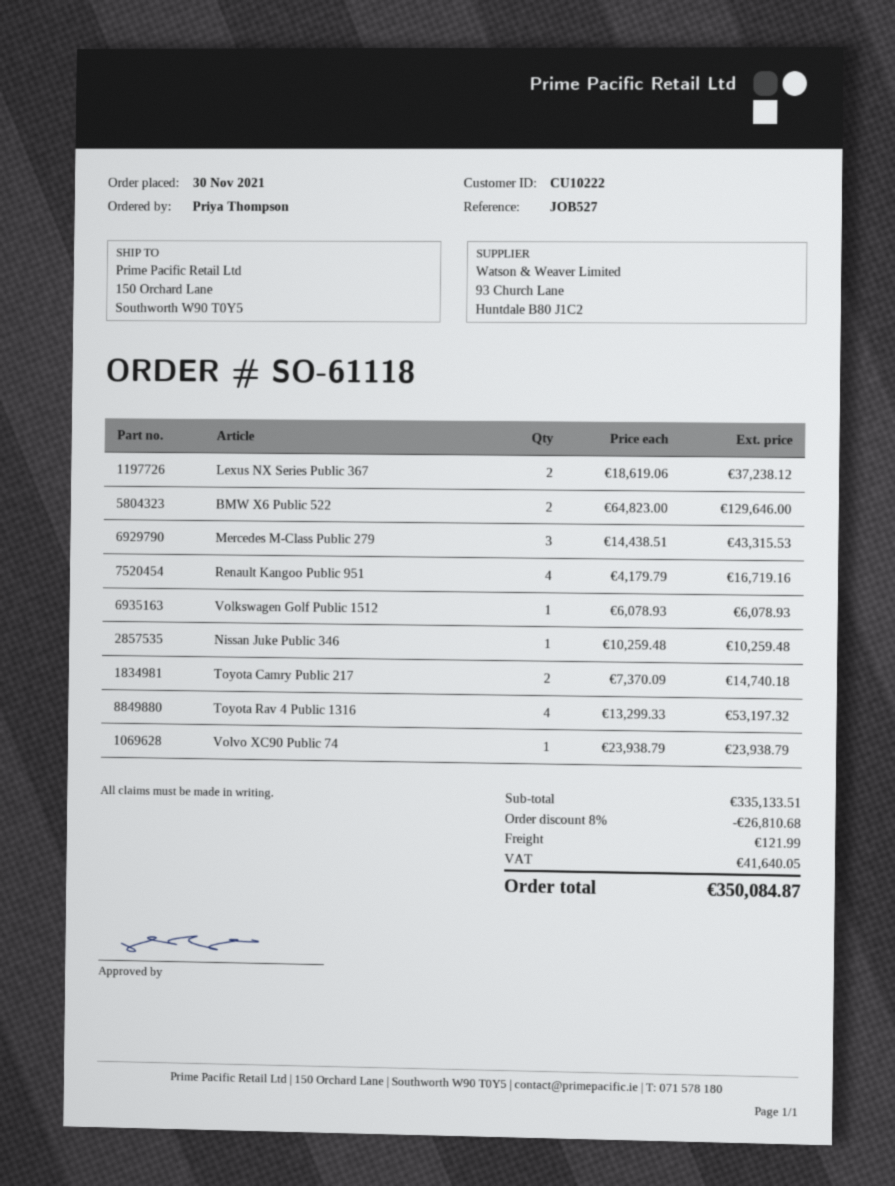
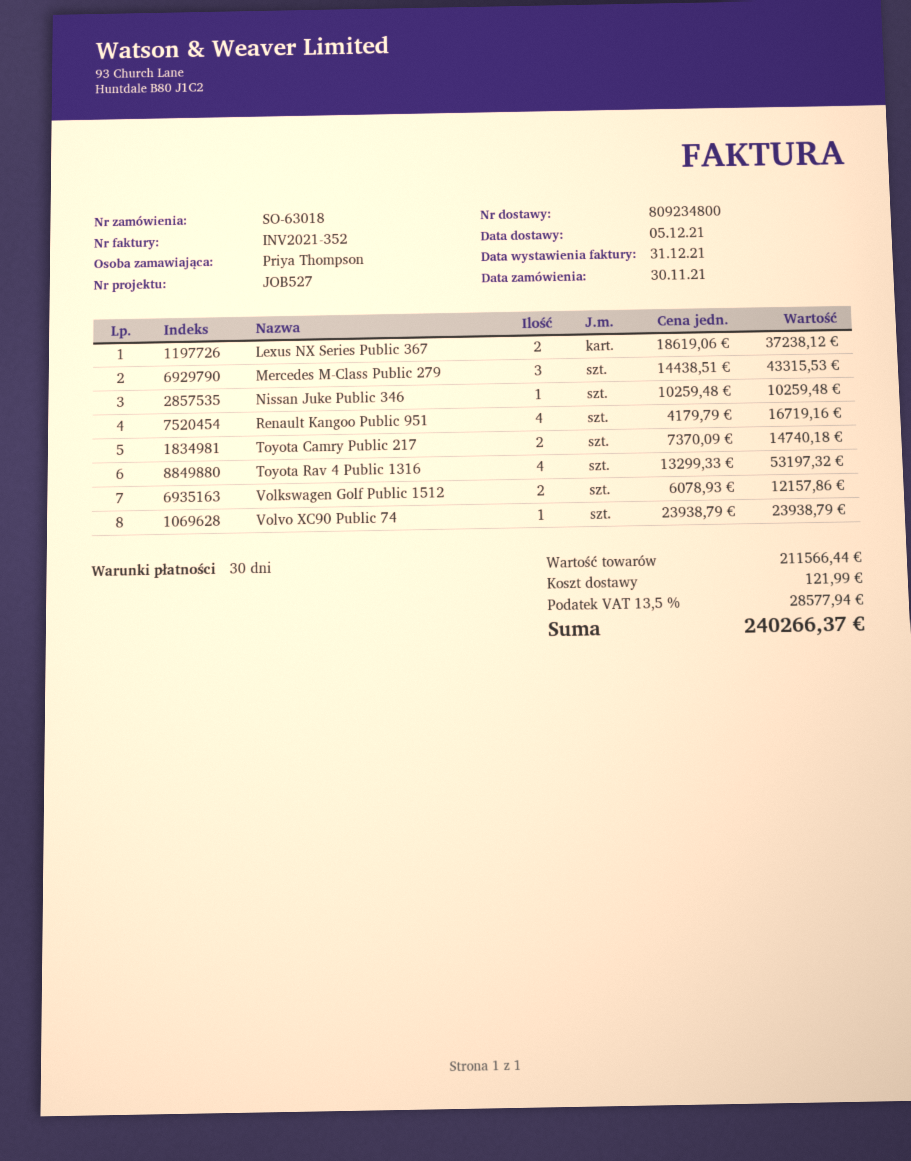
order number: SO-61118 -> SO-63018
BMW X6 Public 522: 2 x 64823.00 = 129646.00 -> none
Volkswagen Golf Public 1512: 1 x 6078.93 = 6078.93 -> 2 x 6078.93 = 12157.86
subtotal: 335133.51 -> 211566.44
discount: 8% = 26810.68 -> none
tax: 41640.05 -> 28577.94
total: 350084.87 -> 240266.37

